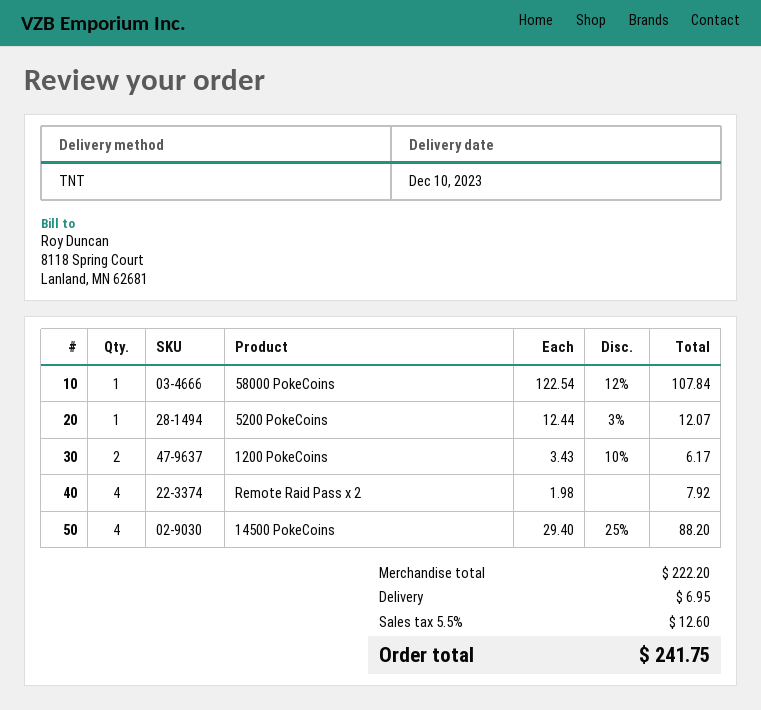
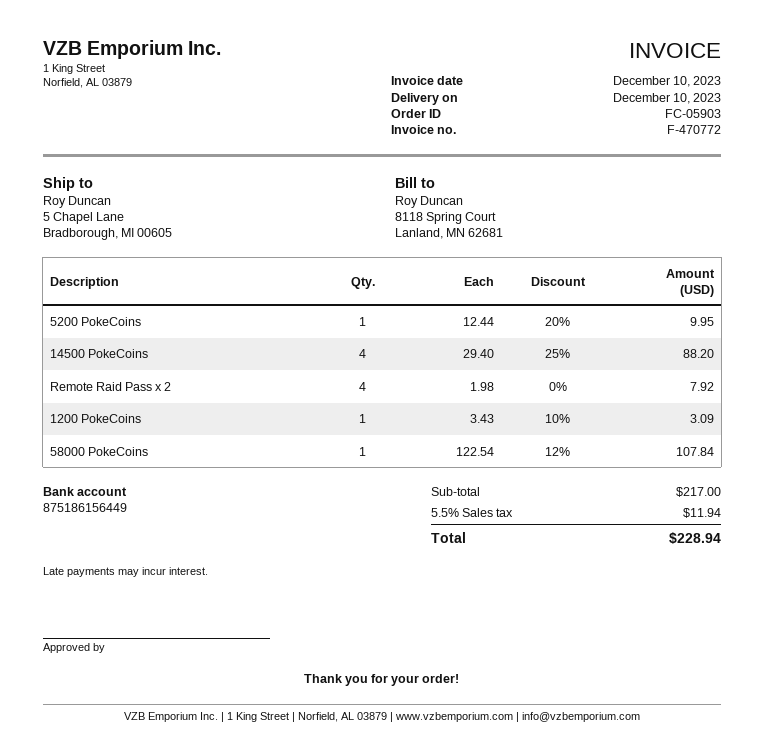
5200 PokeCoins: 1 x 12.44 - 3% = 12.07 -> 1 x 12.44 - 20% = 9.95
1200 PokeCoins: 2 x 3.43 - 10% = 6.17 -> 1 x 3.43 - 10% = 3.09
subtotal: 222.20 -> 217.00
shipping: 6.95 -> none
tax: 5.5% = 12.60 -> 5.5% = 11.94
total: 241.75 -> 228.94

